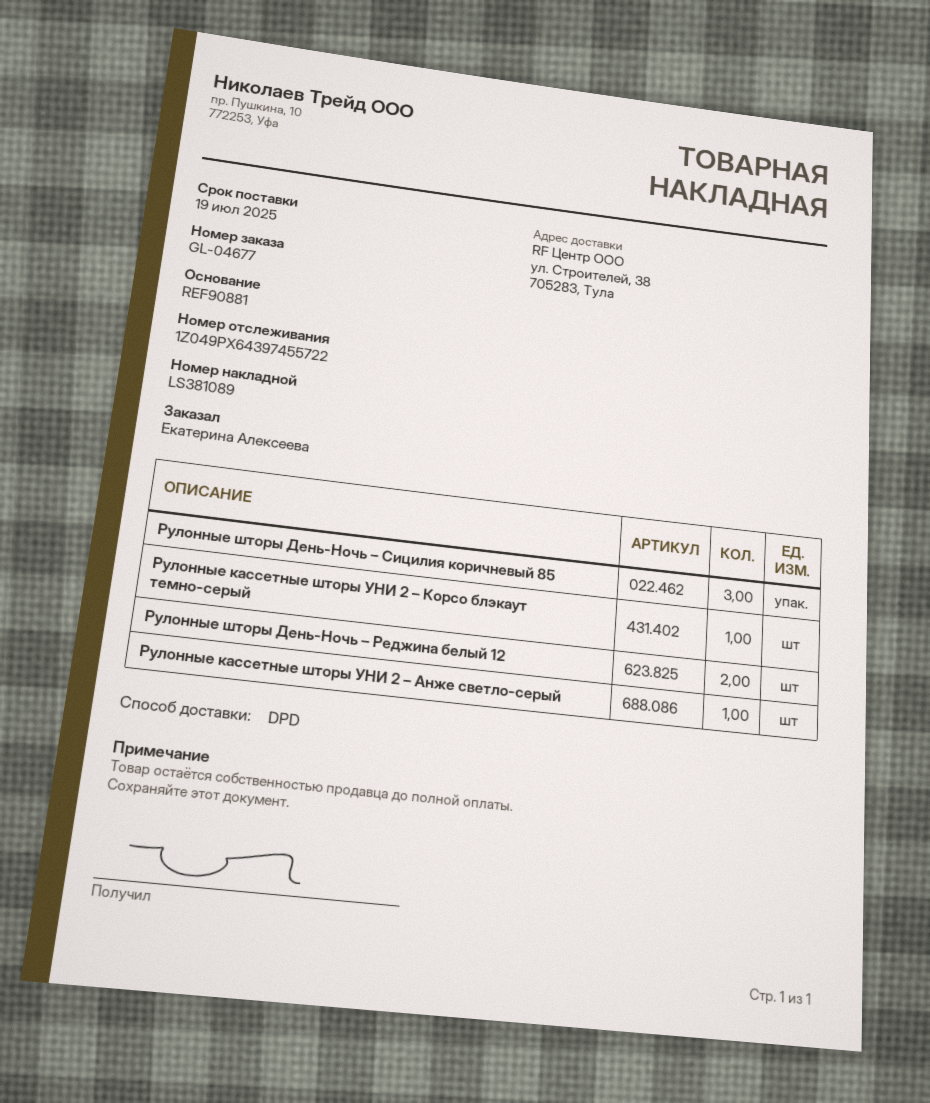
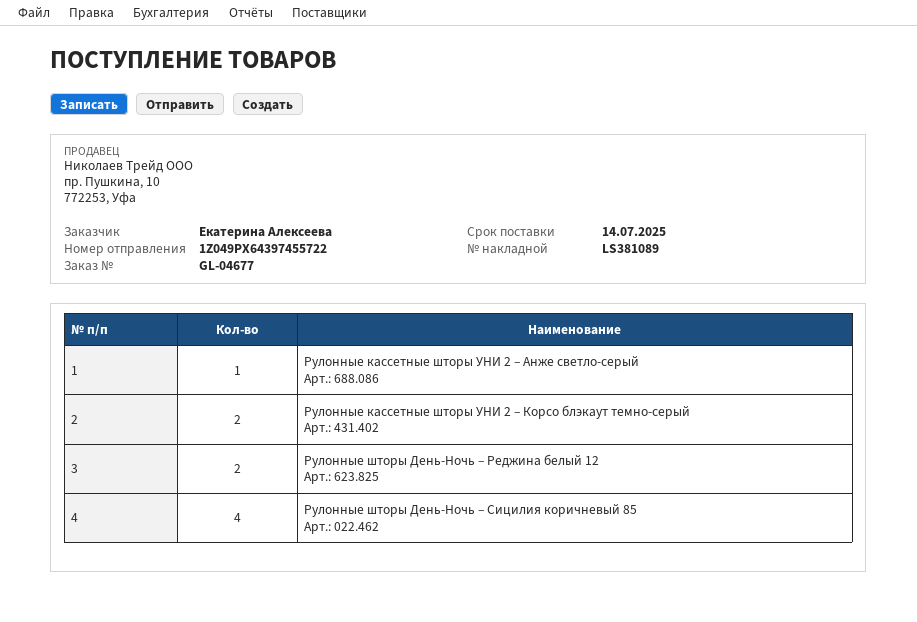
delivery date: 2025-07-19 -> 2025-07-14
Рулонные шторы День-Ночь – Сицилия коричневый 85: 3 -> 4
Рулонные кассетные шторы УНИ 2 – Корсо блэкаут темно-серый: 1 -> 2

